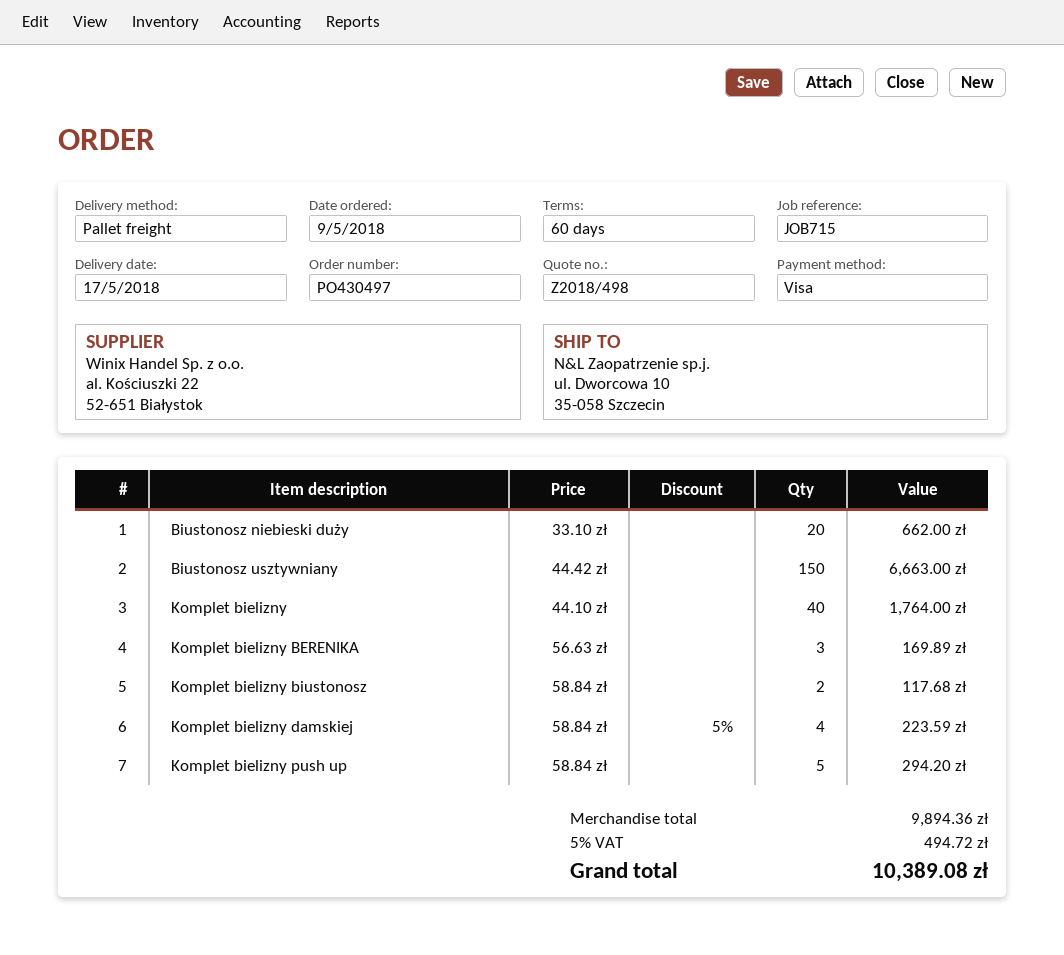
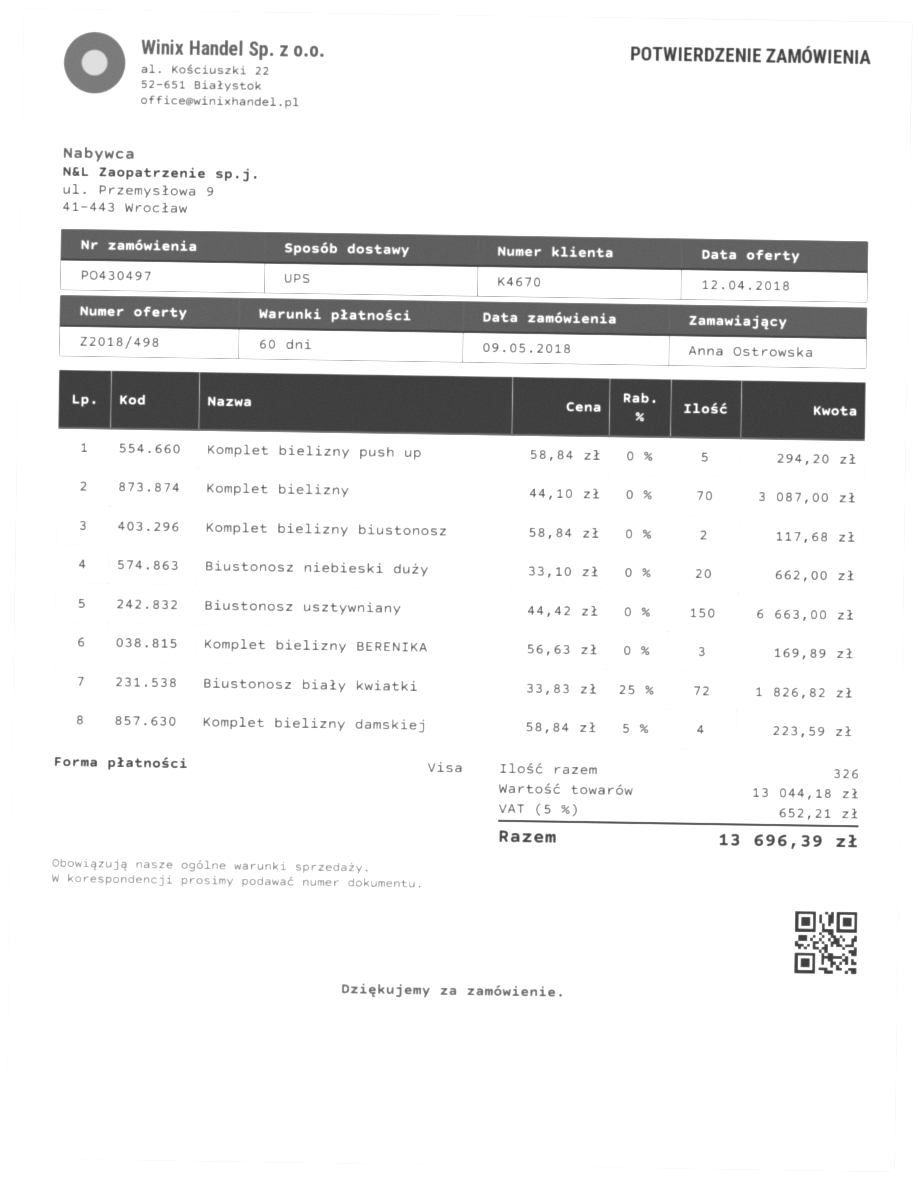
shipping method: pallet freight -> UPS
Komplet bielizny: 40 x 44.10 = 1764.00 -> 70 x 44.10 = 3087.00
Biustonosz biały kwiatki: none -> 72 x 33.83 - 25% = 1826.82
subtotal: 9894.36 -> 13044.18
tax: 5% = 494.72 -> 5% = 652.21
total: 10389.08 -> 13696.39

